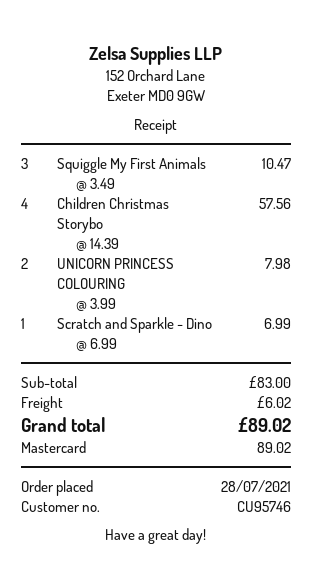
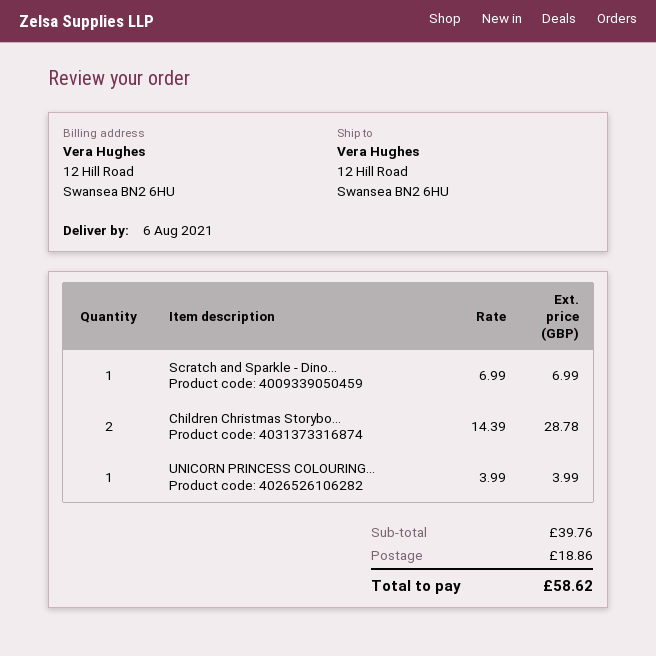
Squiggle My First Animals: 3 x 3.49 = 10.47 -> none
Children Christmas Storybo: 4 x 14.39 = 57.56 -> 2 x 14.39 = 28.78
UNICORN PRINCESS COLOURING: 2 x 3.99 = 7.98 -> 1 x 3.99 = 3.99
subtotal: 83.00 -> 39.76
shipping: 6.02 -> 18.86
total: 89.02 -> 58.62

